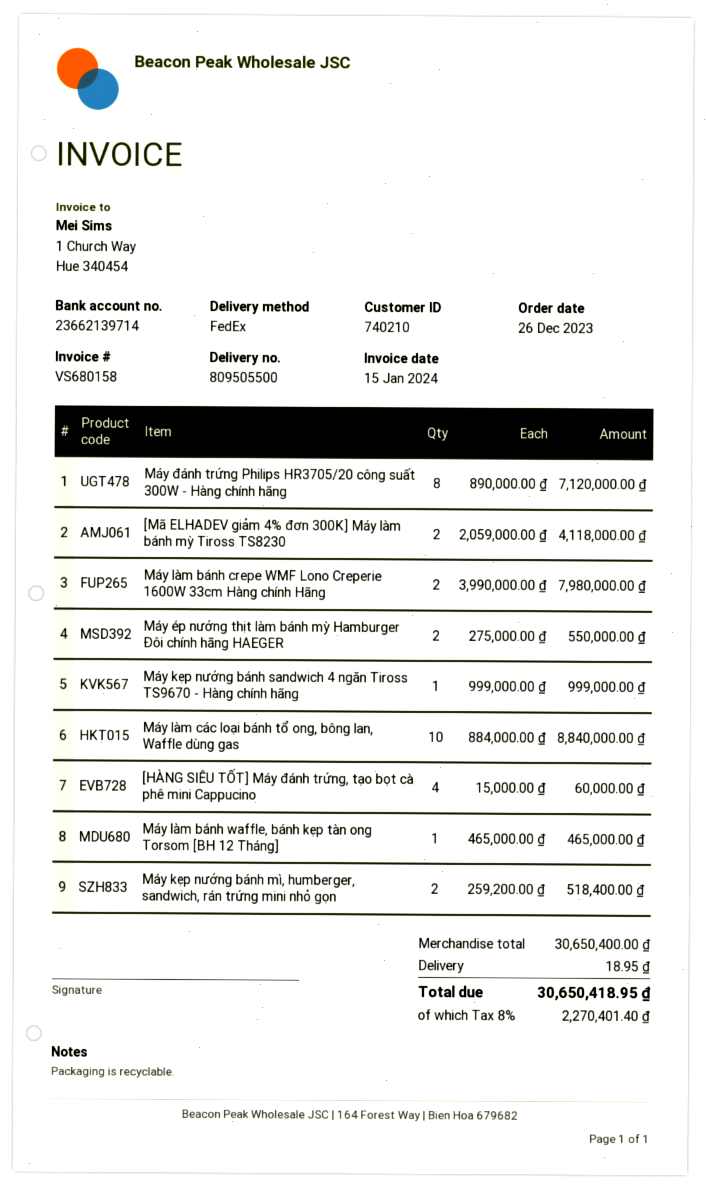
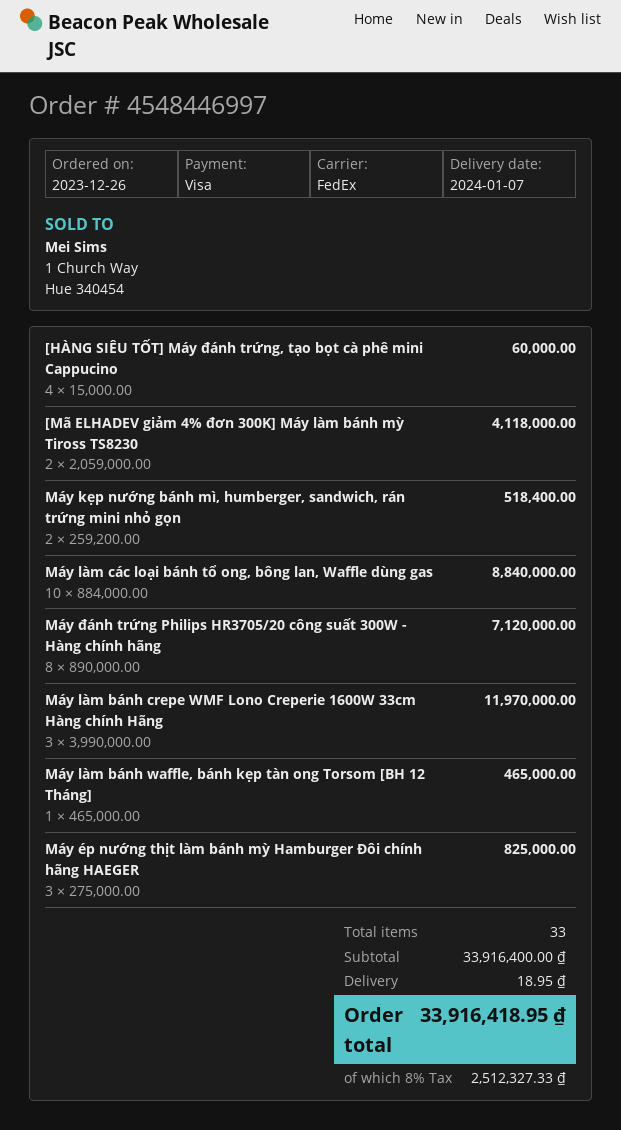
Máy làm bánh crepe WMF Lono Creperie 1600W 33cm Hàng chính Hãng: 2 x 3990000.00 = 7980000.00 -> 3 x 3990000.00 = 11970000.00
Máy ép nướng thịt làm bánh mỳ Hamburger Đôi chính hãng HAEGER: 2 x 275000.00 = 550000.00 -> 3 x 275000.00 = 825000.00
Máy kẹp nướng bánh sandwich 4 ngăn Tiross TS9670 - Hàng chính hãng: 1 x 999000.00 = 999000.00 -> none
subtotal: 30650400.00 -> 33916400.00
tax: 8% = 2270401.40 -> 8% = 2512327.33
total: 30650418.95 -> 33916418.95

